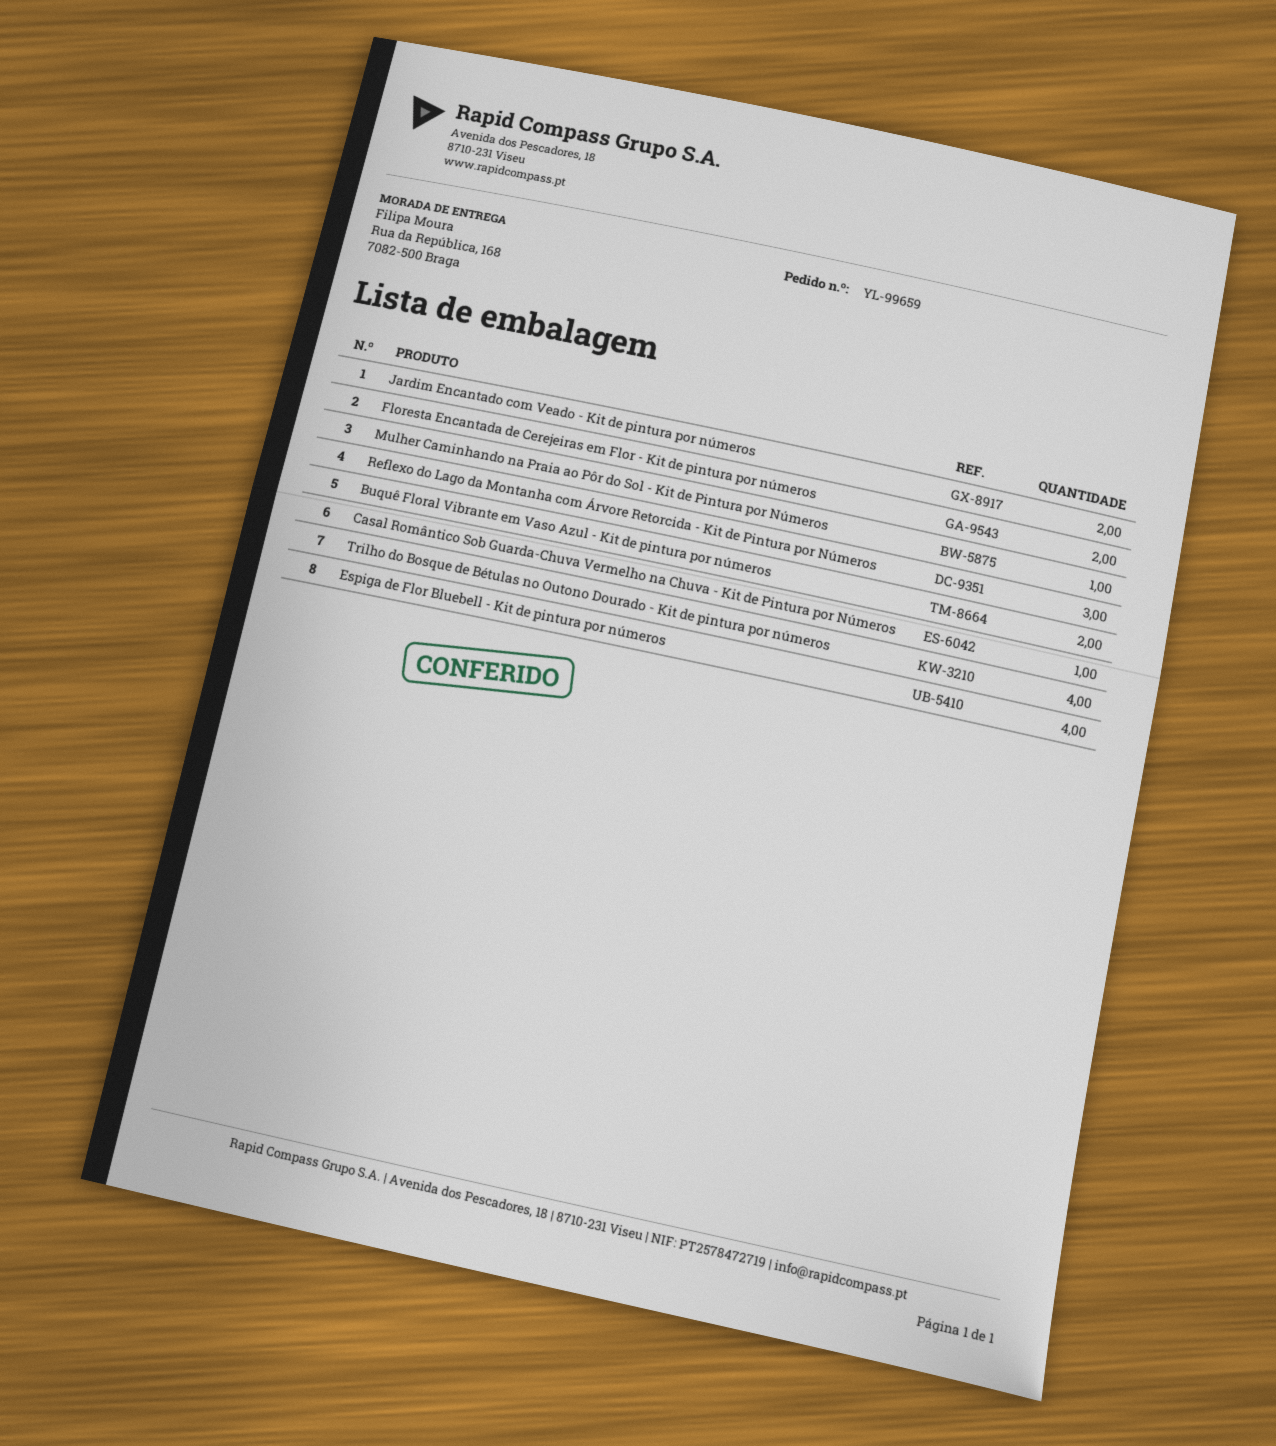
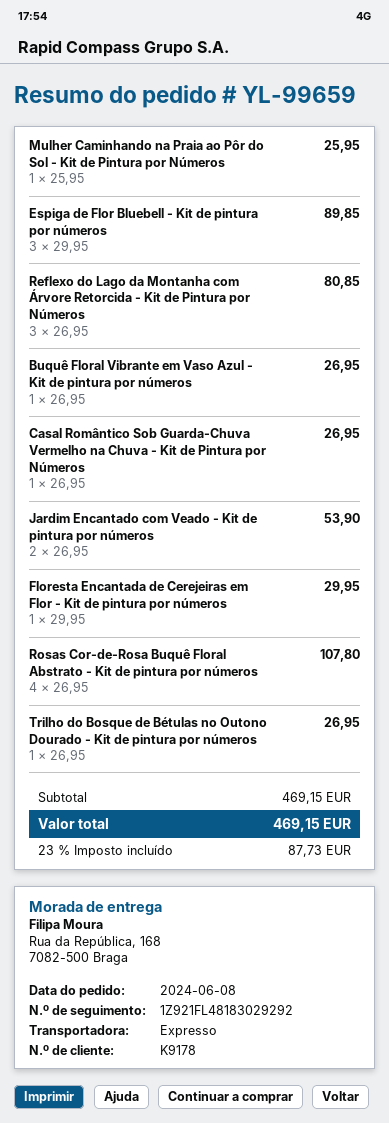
Floresta Encantada de Cerejeiras em Flor - Kit de pintura por números: 2 -> 1
Buquê Floral Vibrante em Vaso Azul - Kit de pintura por números: 2 -> 1
Trilho do Bosque de Bétulas no Outono Dourado - Kit de pintura por números: 4 -> 1
Espiga de Flor Bluebell - Kit de pintura por números: 4 -> 3
Rosas Cor-de-Rosa Buquê Floral Abstrato - Kit de pintura por números: none -> 4

